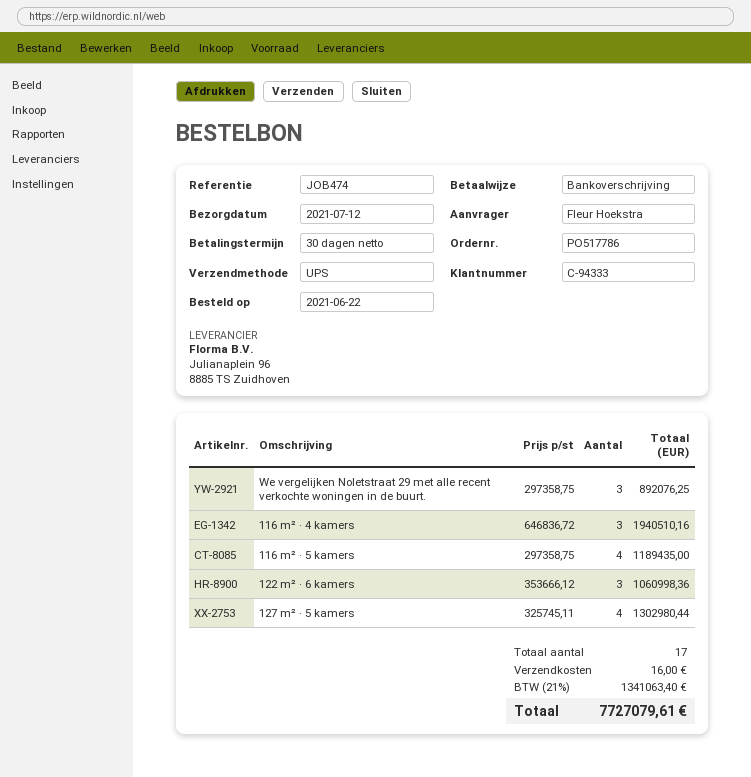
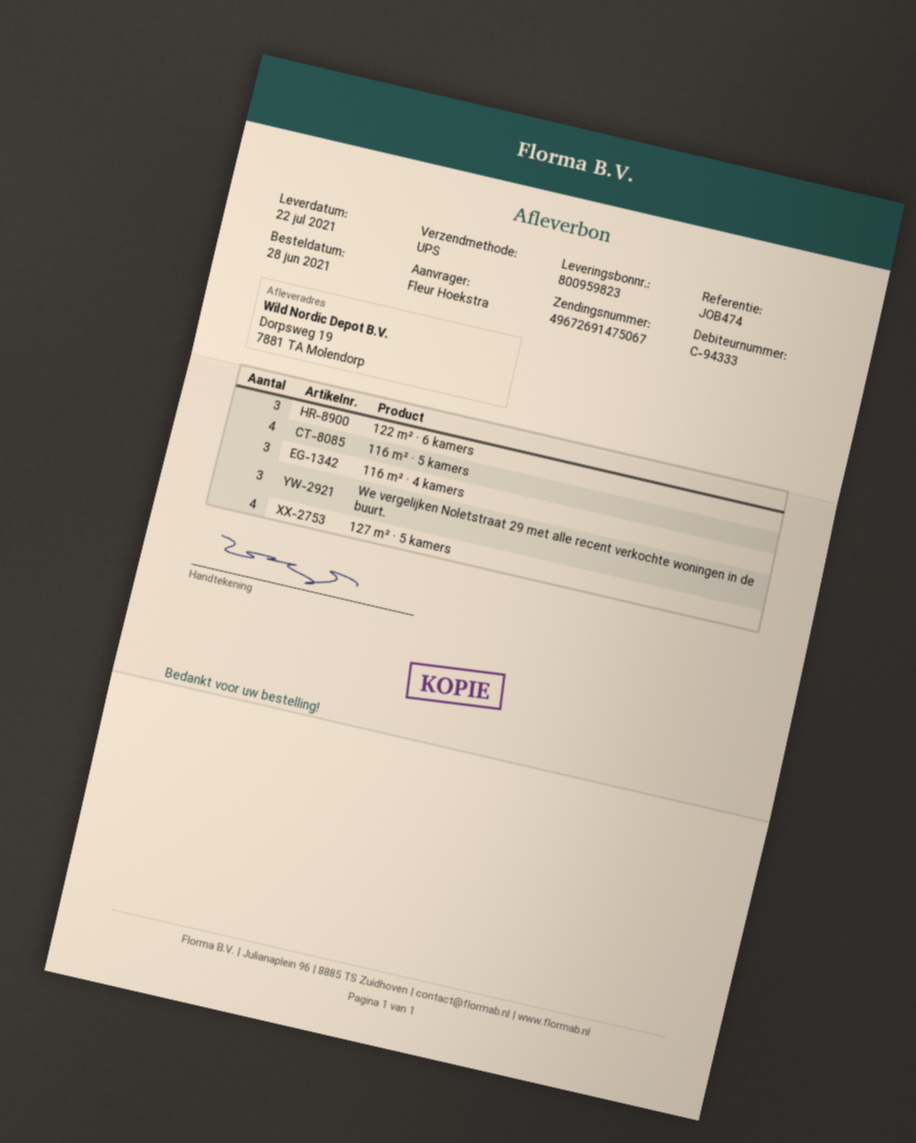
order date: 2021-06-22 -> 2021-06-28
delivery date: 2021-07-12 -> 2021-07-22

